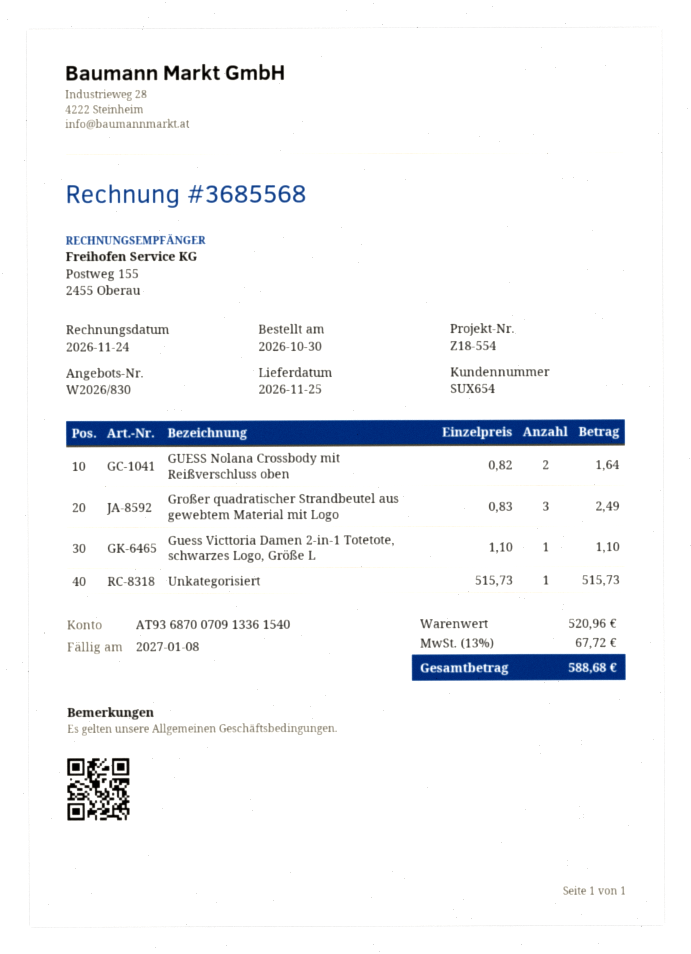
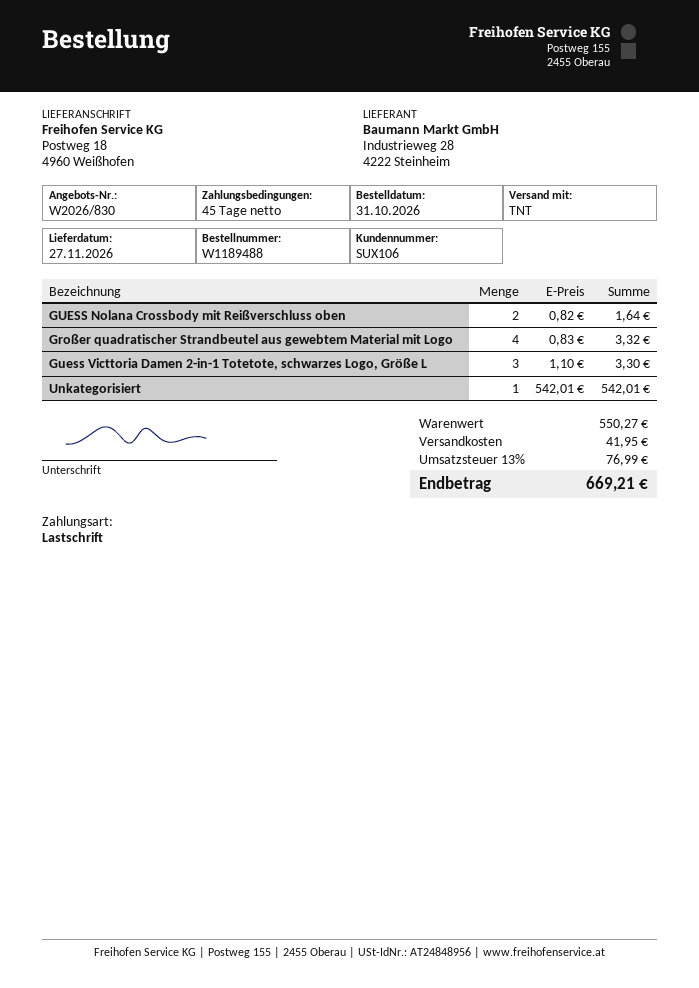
order date: 2026-10-30 -> 2026-10-31
delivery date: 2026-11-25 -> 2026-11-27
customer number: SUX654 -> SUX106
Großer quadratischer Strandbeutel aus gewebtem Material mit Logo: 3 x 0.83 = 2.49 -> 4 x 0.83 = 3.32
Guess Victtoria Damen 2-in-1 Totetote, schwarzes Logo, Größe L: 1 x 1.10 = 1.10 -> 3 x 1.10 = 3.30
Unkategorisiert: 1 x 515.73 = 515.73 -> 1 x 542.01 = 542.01
subtotal: 520.96 -> 550.27
shipping: none -> 41.95
tax: 13% = 67.72 -> 13% = 76.99
total: 588.68 -> 669.21

